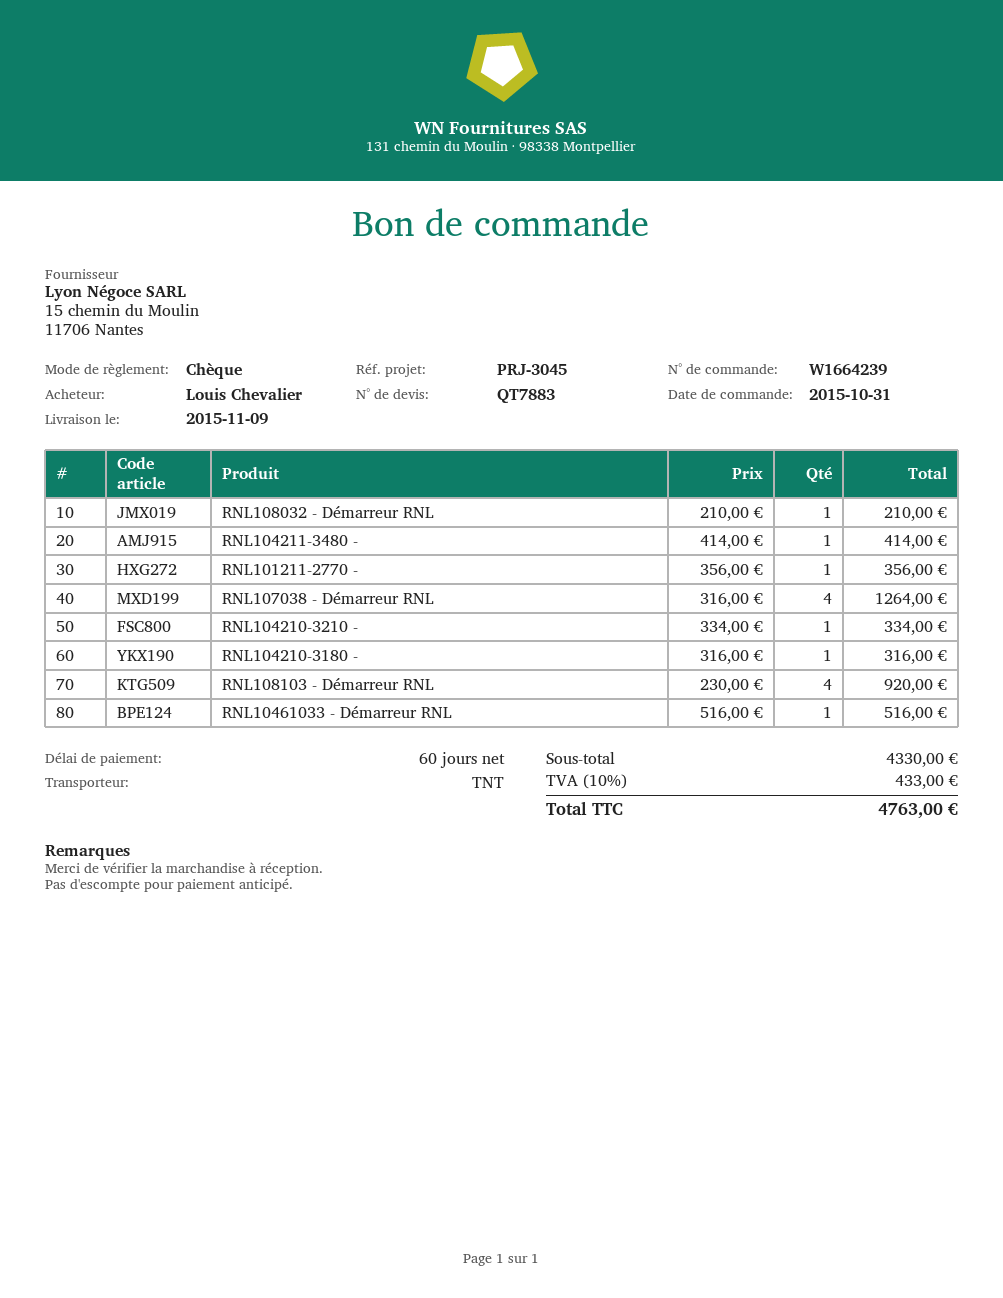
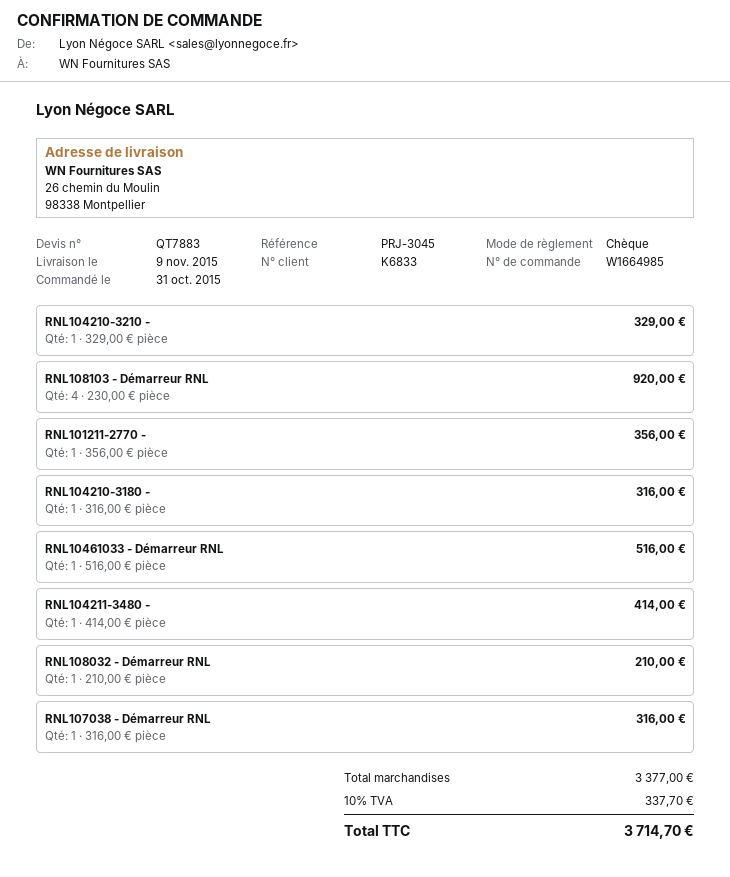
order number: W1664239 -> W1664985
RNL107038 - Démarreur RNL: 4 x 316.00 = 1264.00 -> 1 x 316.00 = 316.00
RNL104210-3210 -: 1 x 334.00 = 334.00 -> 1 x 329.00 = 329.00
subtotal: 4330.00 -> 3377.00
tax: 10% = 433.00 -> 10% = 337.70
total: 4763.00 -> 3714.70

